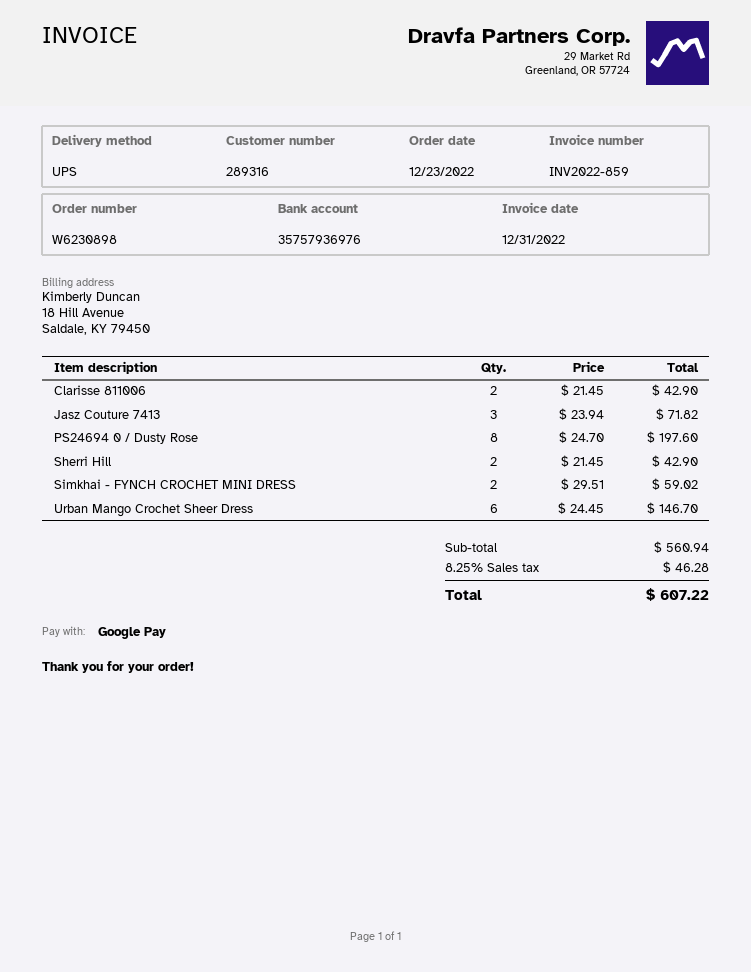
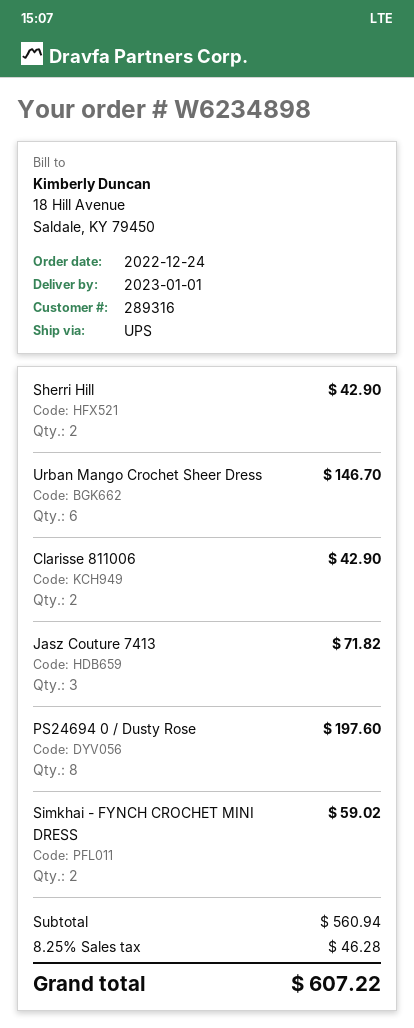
order number: W6230898 -> W6234898
order date: 2022-12-23 -> 2022-12-24

